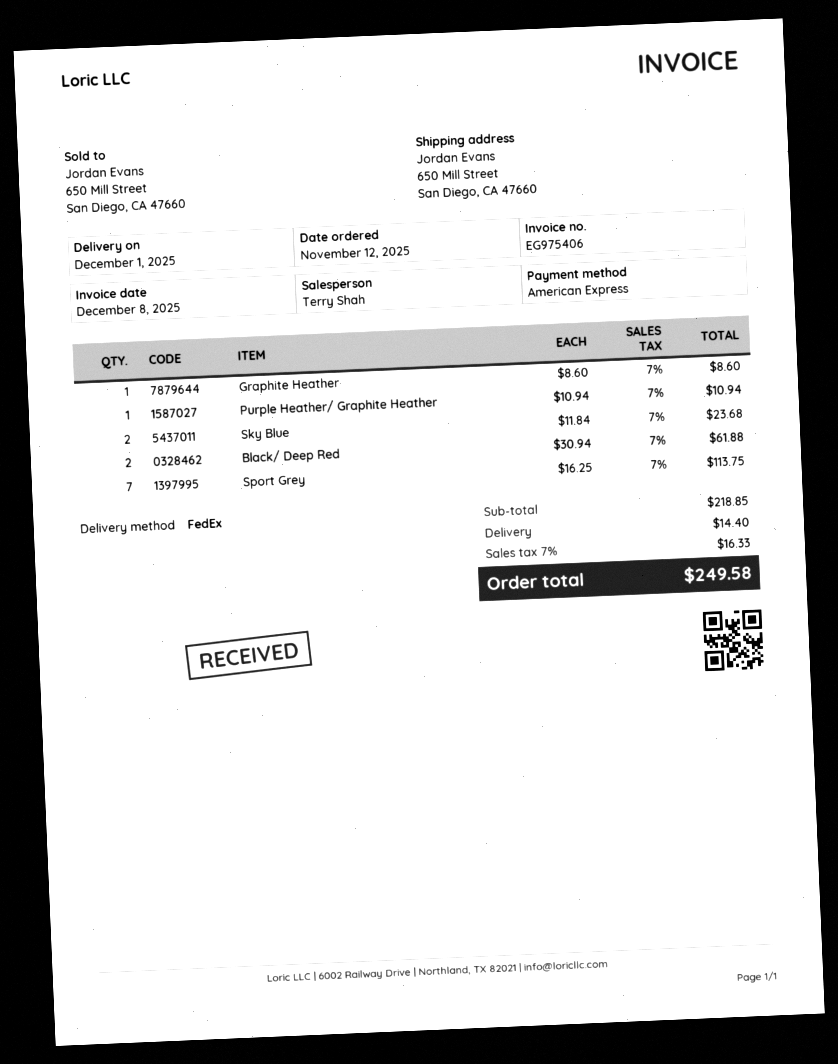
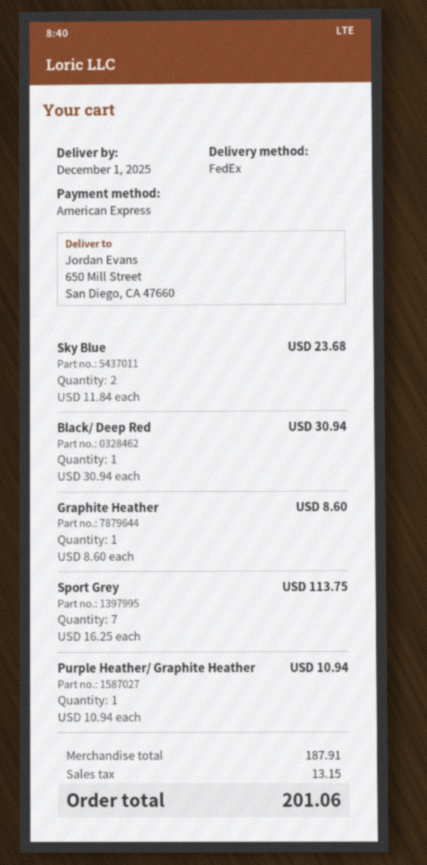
Black/ Deep Red: 2 x 30.94 = 61.88 -> 1 x 30.94 = 30.94
subtotal: 218.85 -> 187.91
shipping: 14.40 -> none
tax: 16.33 -> 13.15
total: 249.58 -> 201.06

